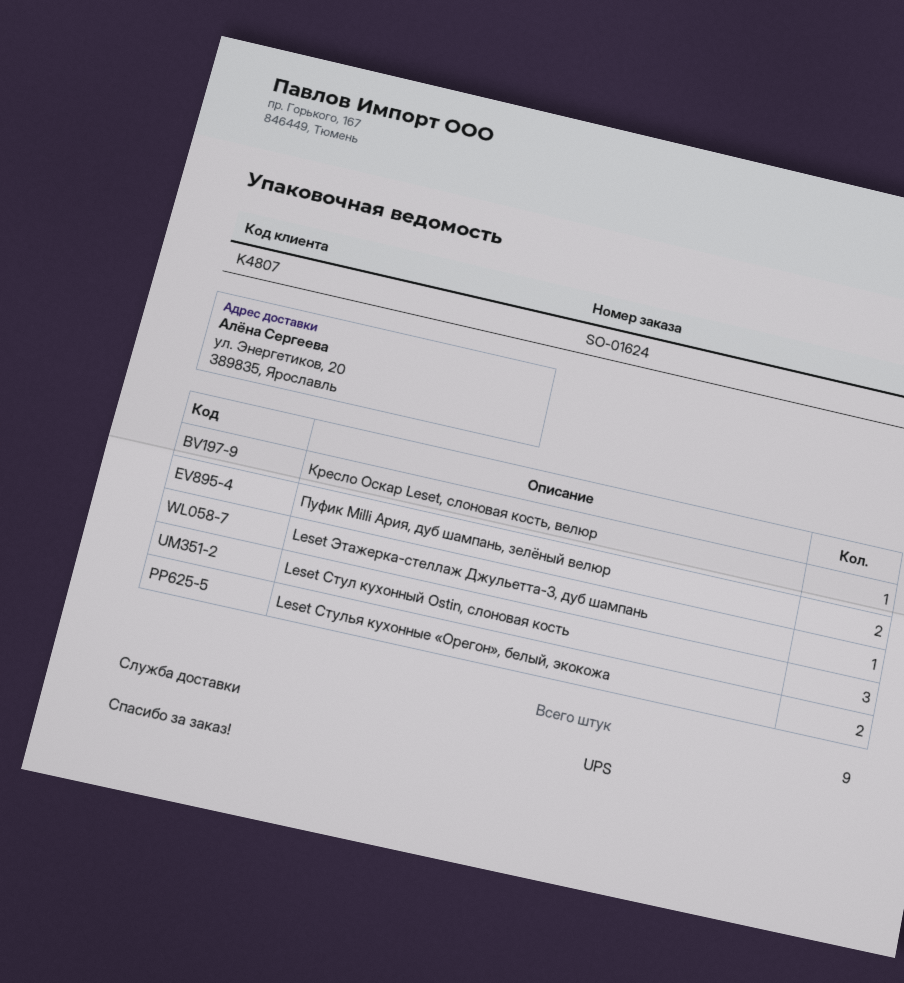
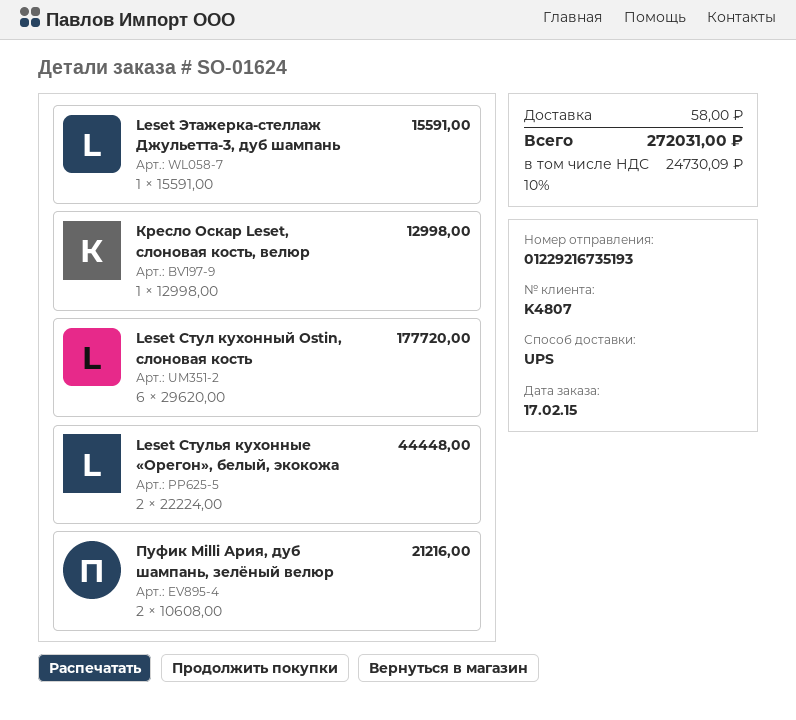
Leset Стул кухонный Ostin, слоновая кость: 3 -> 6

